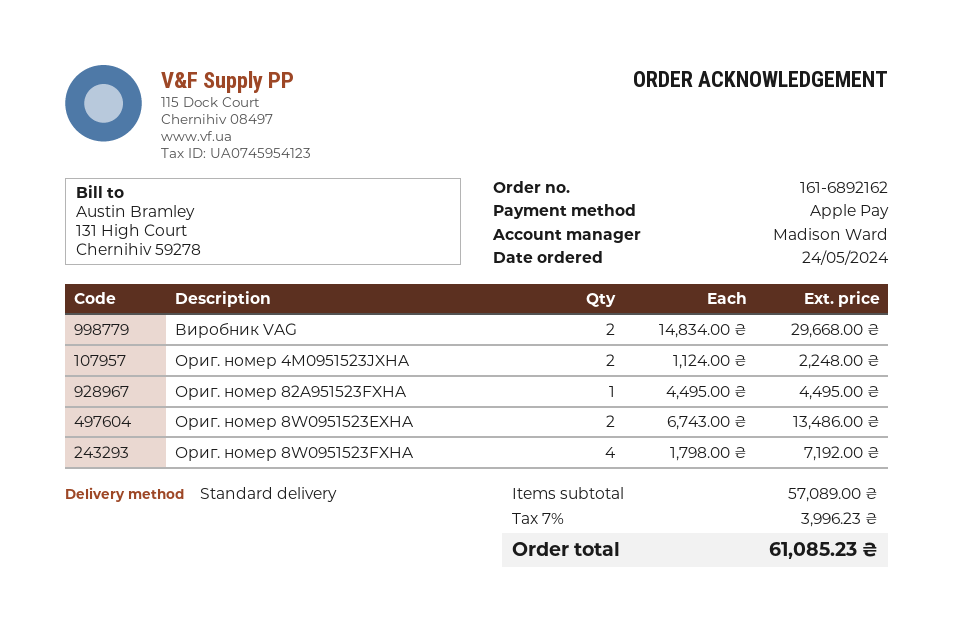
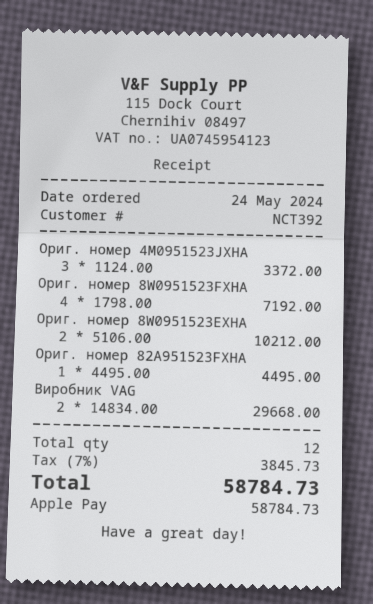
Ориг. номер 4M0951523JXHA: 2 x 1124.00 = 2248.00 -> 3 x 1124.00 = 3372.00
Ориг. номер 8W0951523EXHA: 2 x 6743.00 = 13486.00 -> 2 x 5106.00 = 10212.00
tax: 7% = 3996.23 -> 7% = 3845.73
total: 61085.23 -> 58784.73

